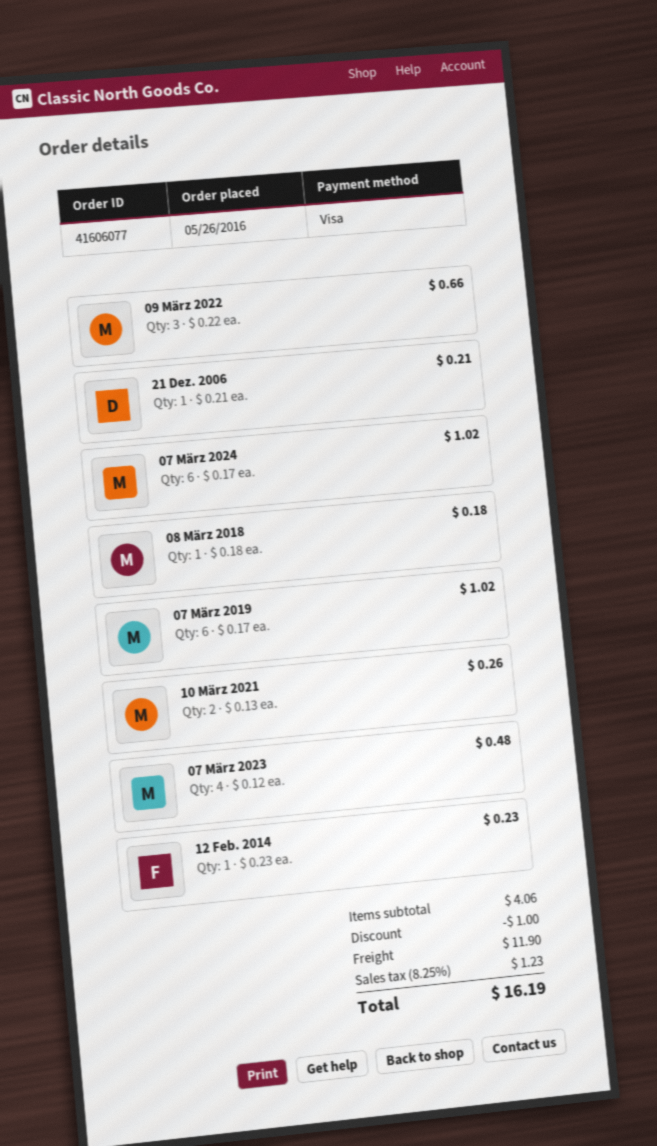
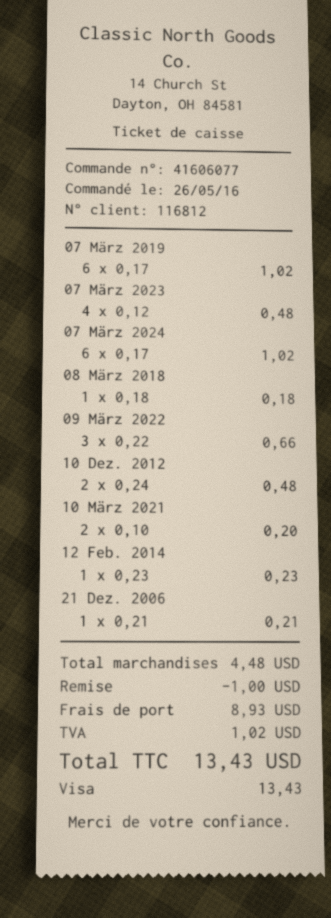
10 März 2021: 2 x 0.13 = 0.26 -> 2 x 0.10 = 0.20
10 Dez. 2012: none -> 2 x 0.24 = 0.48
subtotal: 4.06 -> 4.48
shipping: 11.90 -> 8.93
tax: 1.23 -> 1.02
total: 16.19 -> 13.43

